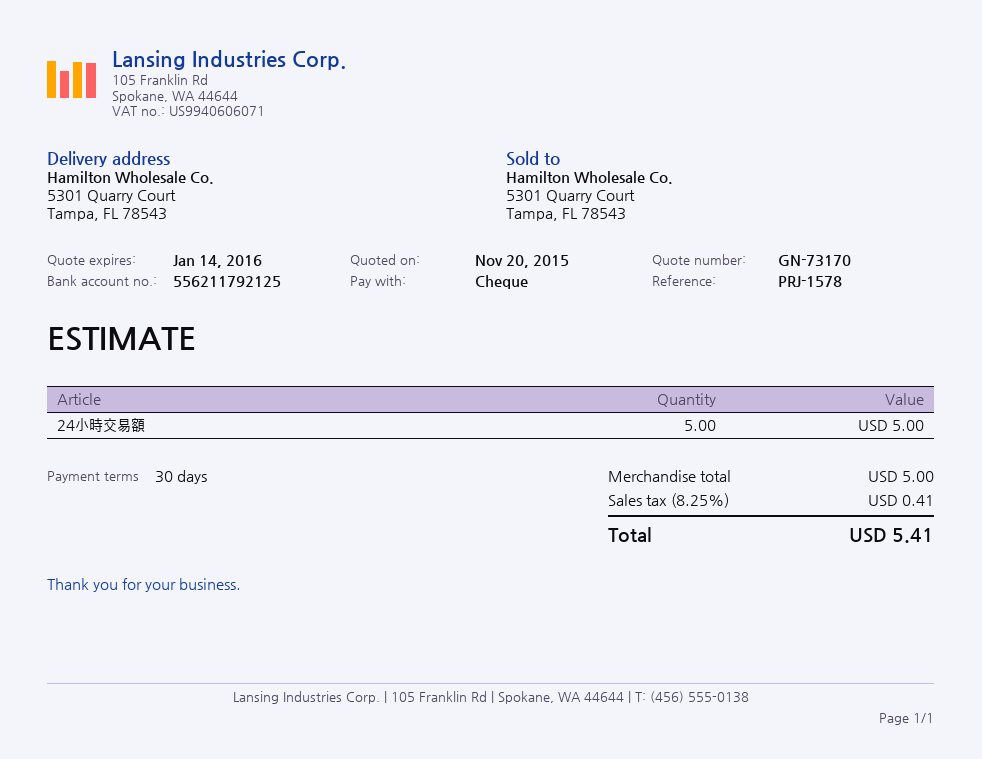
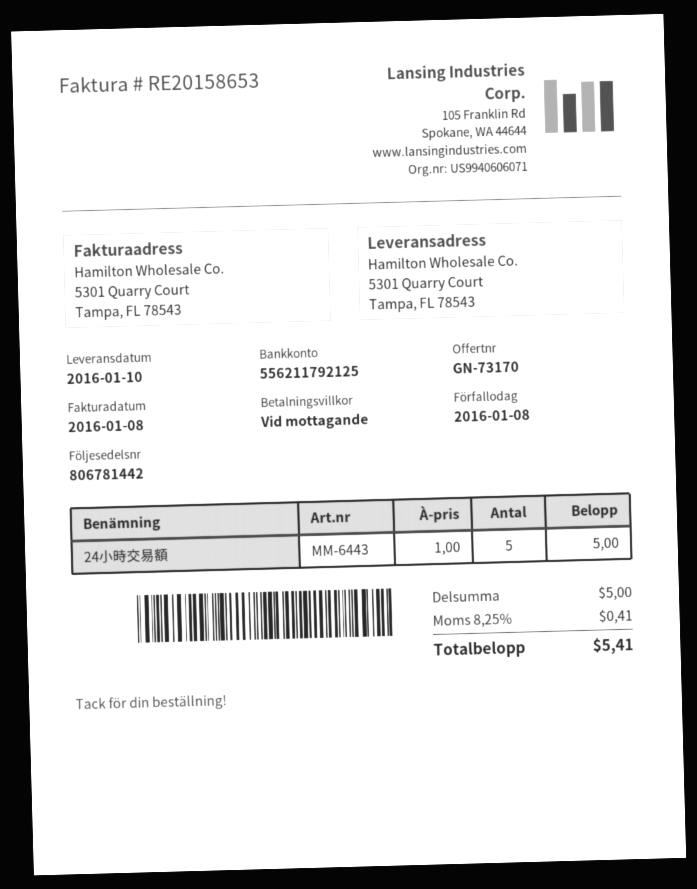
payment terms: 30 days -> on receipt

